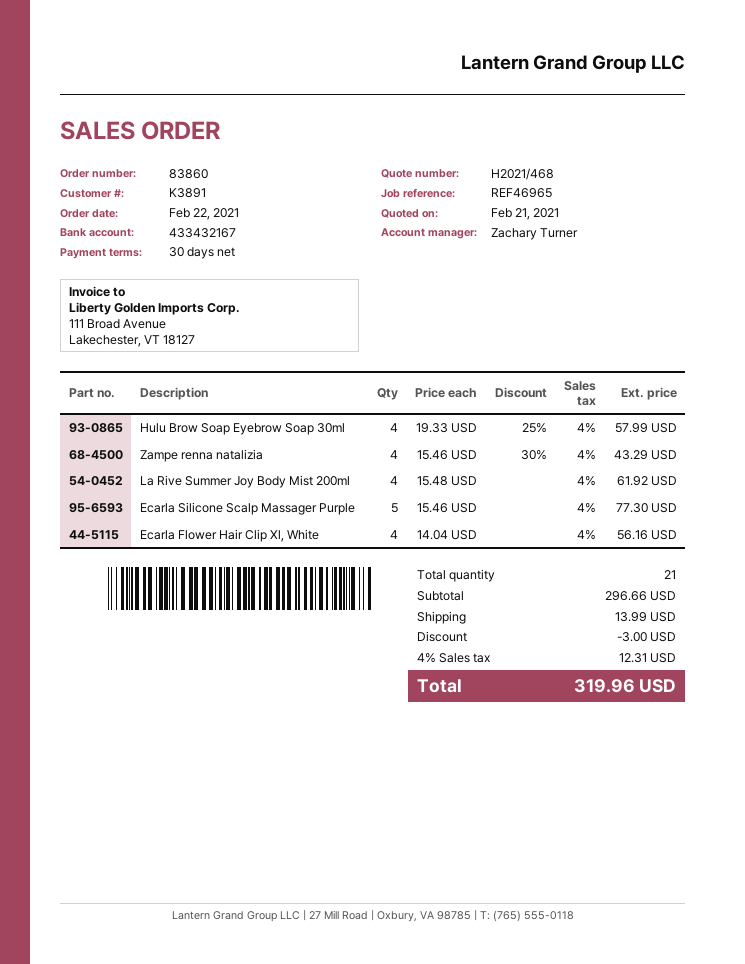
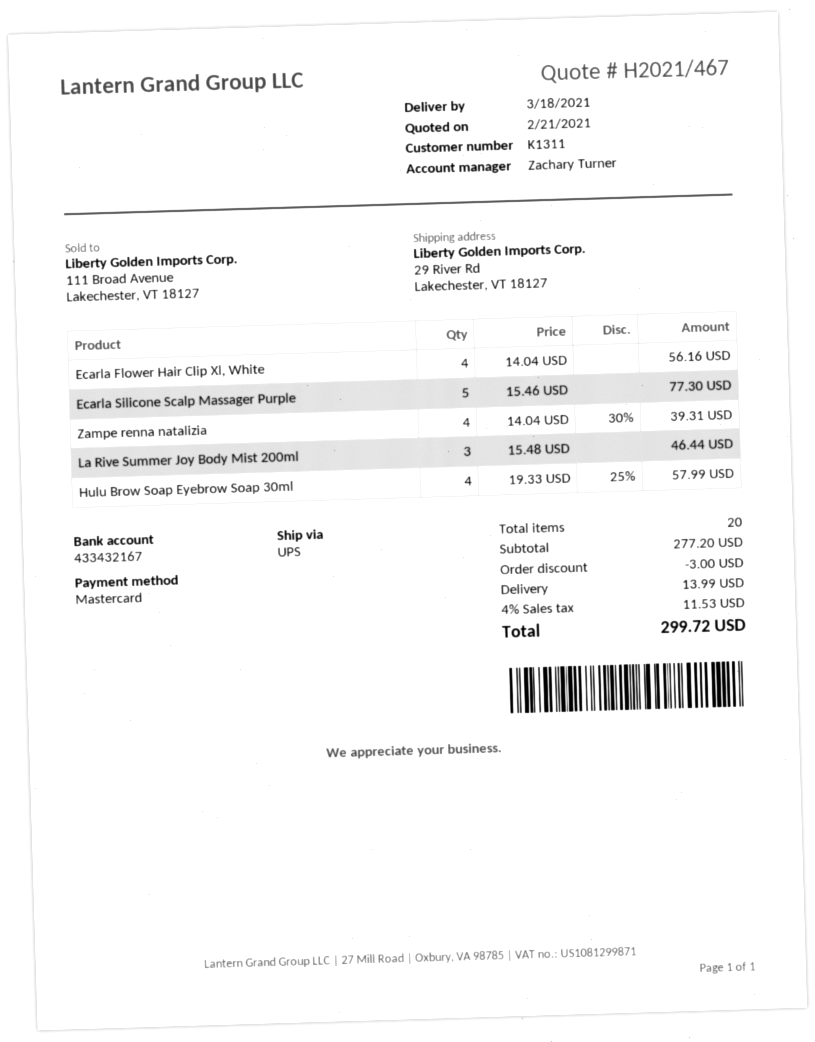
quote number: H2021/468 -> H2021/467
customer number: K3891 -> K1311
Zampe renna natalizia: 4 x 15.46 - 30% = 43.29 -> 4 x 14.04 - 30% = 39.31
La Rive Summer Joy Body Mist 200ml: 4 x 15.48 = 61.92 -> 3 x 15.48 = 46.44
total quantity: 21 -> 20
subtotal: 296.66 -> 277.20
tax: 4% = 12.31 -> 4% = 11.53
total: 319.96 -> 299.72

